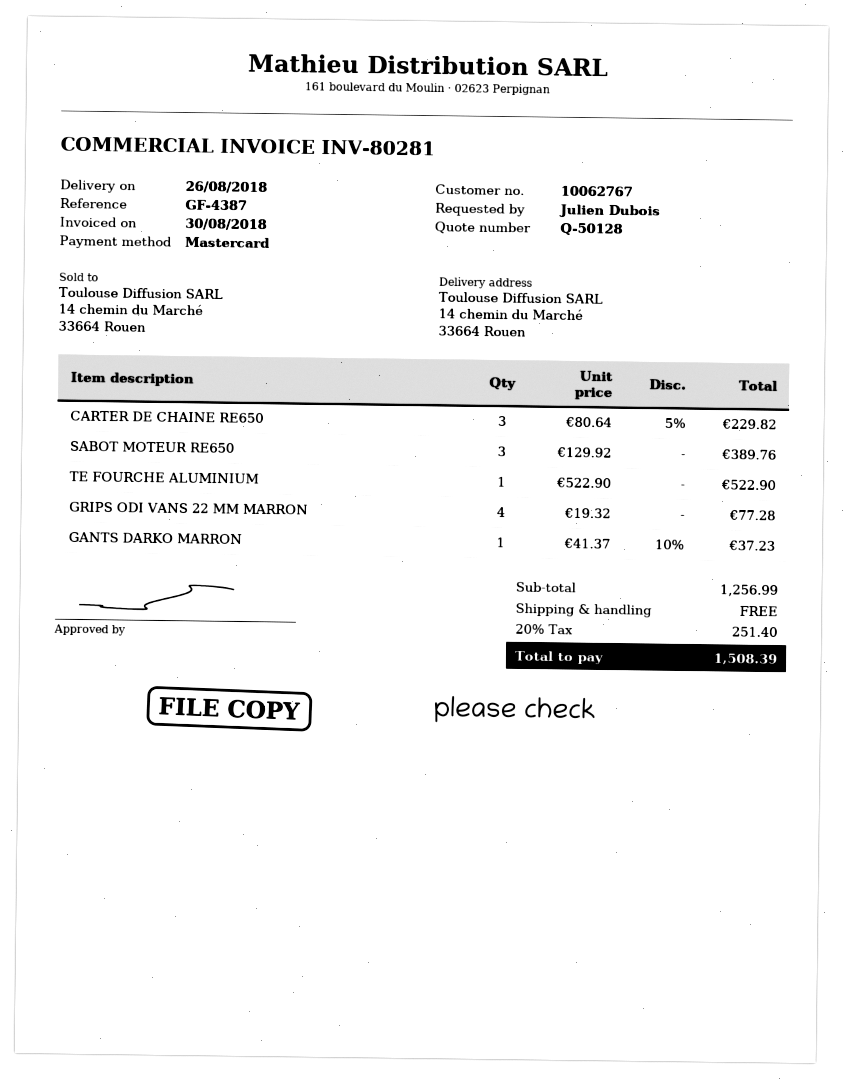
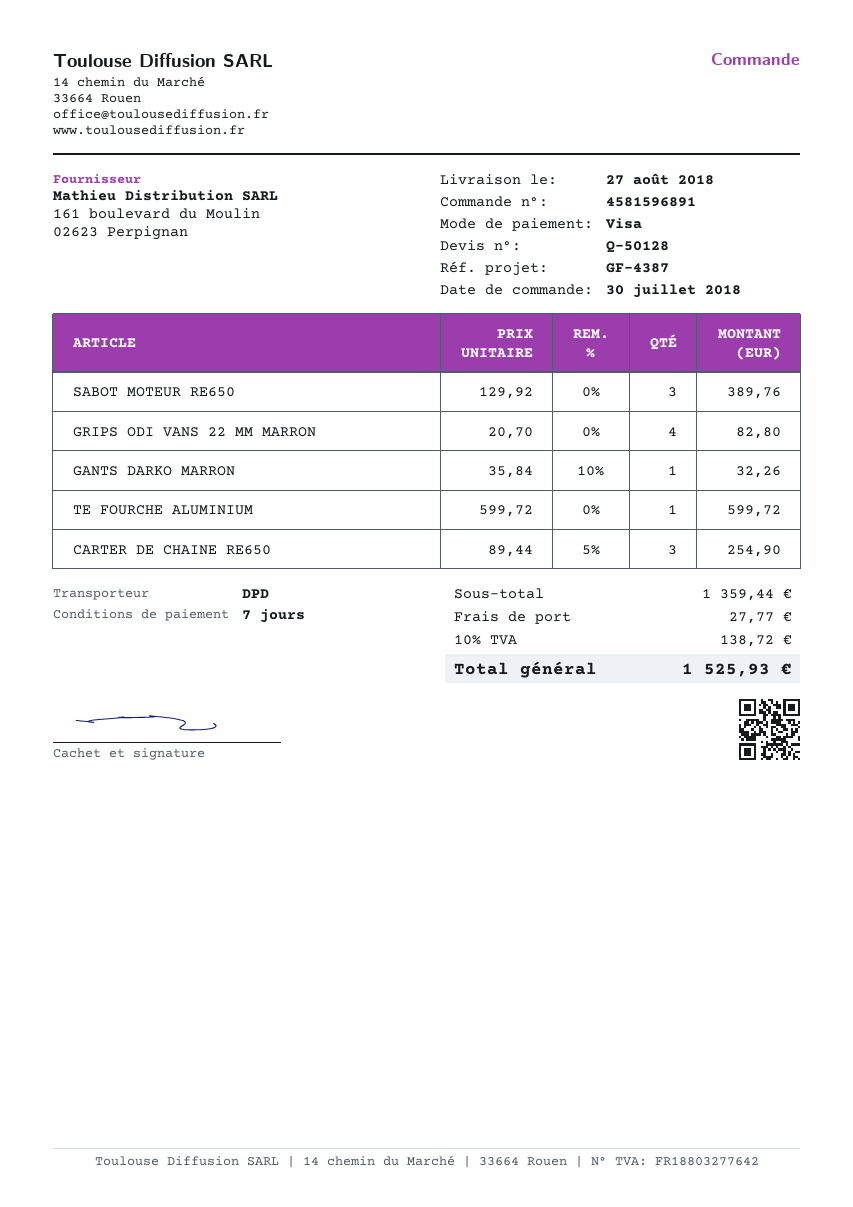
delivery date: 2018-08-26 -> 2018-08-27
payment method: Mastercard -> Visa
CARTER DE CHAINE RE650: 3 x 80.64 - 5% = 229.82 -> 3 x 89.44 - 5% = 254.90
TE FOURCHE ALUMINIUM: 1 x 522.90 = 522.90 -> 1 x 599.72 = 599.72
GRIPS ODI VANS 22 MM MARRON: 4 x 19.32 = 77.28 -> 4 x 20.70 = 82.80
GANTS DARKO MARRON: 1 x 41.37 - 10% = 37.23 -> 1 x 35.84 - 10% = 32.26
subtotal: 1256.99 -> 1359.44
shipping: 0.00 -> 27.77
tax: 20% = 251.40 -> 10% = 138.72
total: 1508.39 -> 1525.93

